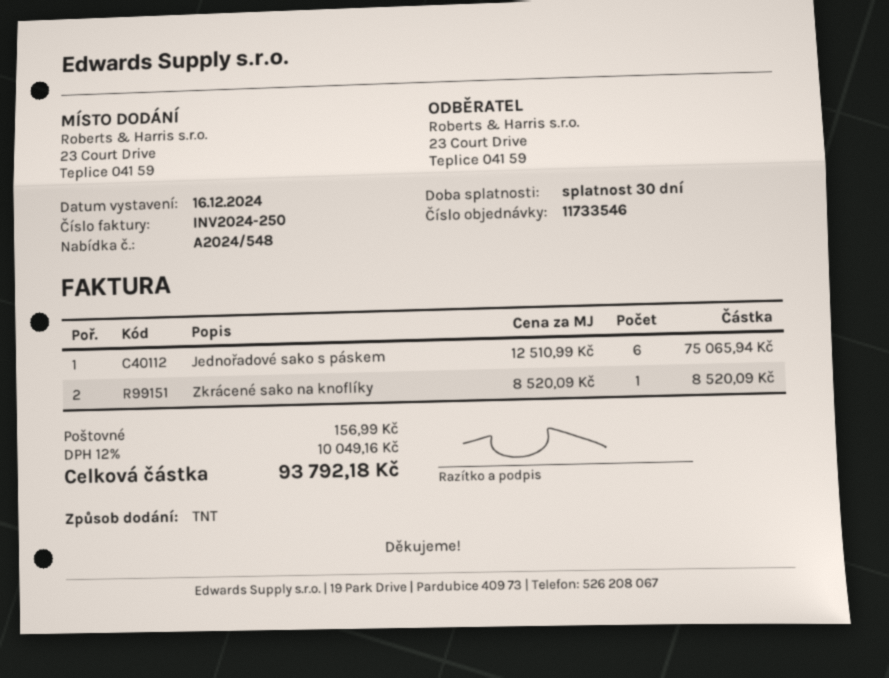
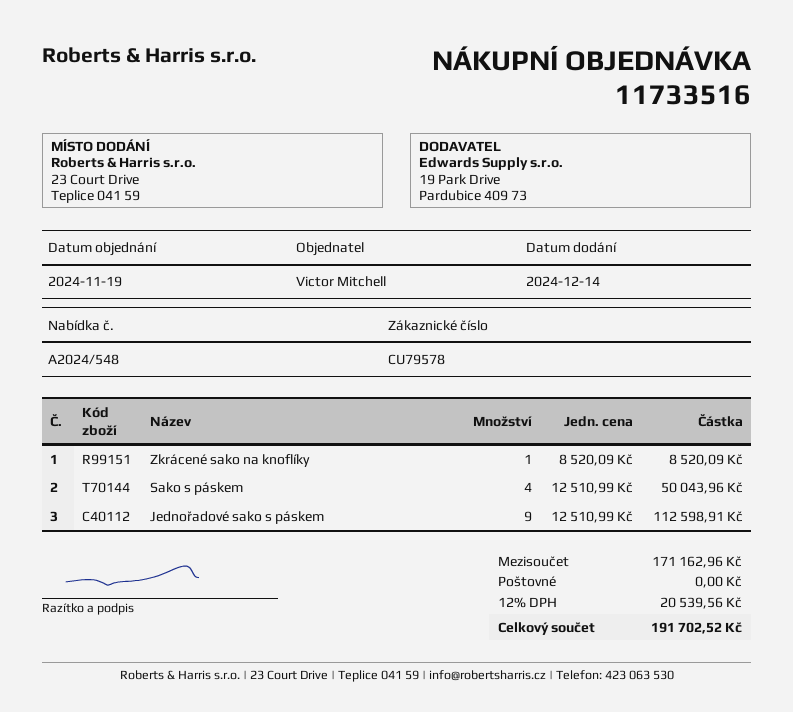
order number: 11733546 -> 11733516
Jednořadové sako s páskem: 6 x 12510.99 = 75065.94 -> 9 x 12510.99 = 112598.91
Sako s páskem: none -> 4 x 12510.99 = 50043.96
shipping: 156.99 -> 0.00
tax: 12% = 10049.16 -> 12% = 20539.56
total: 93792.18 -> 191702.52

